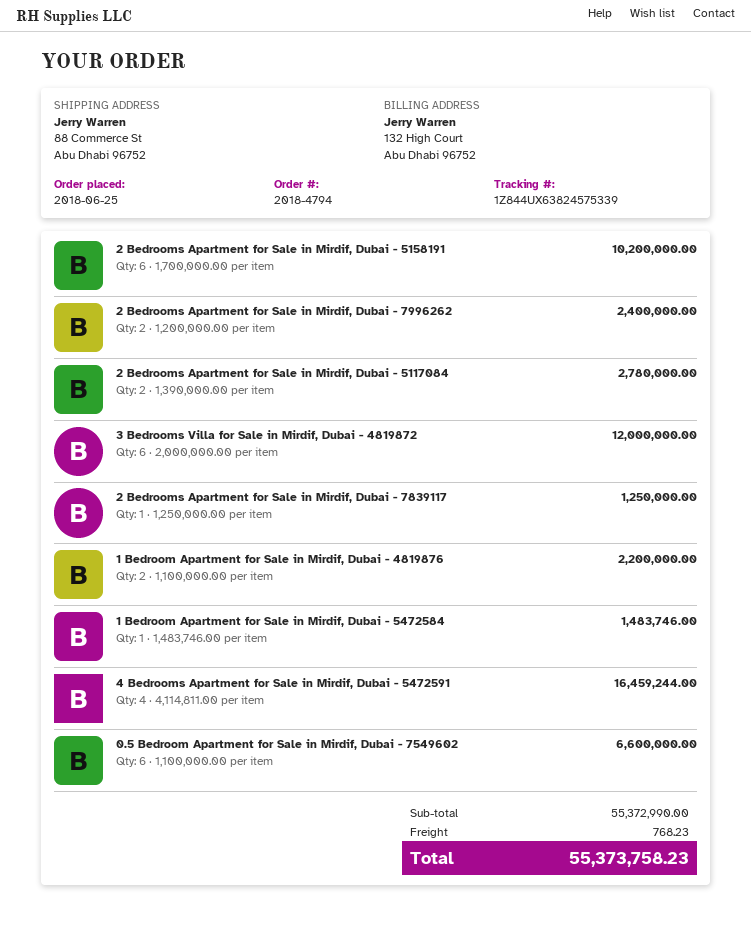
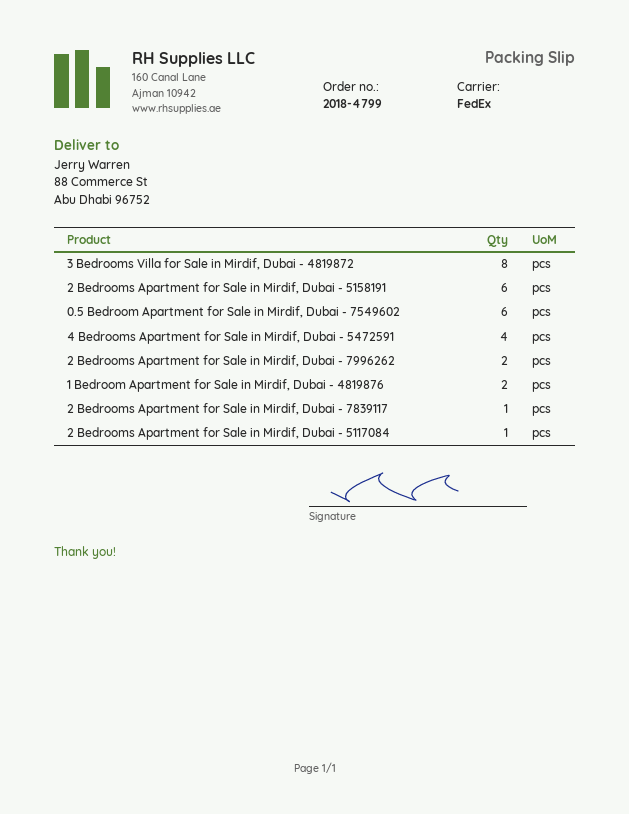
order number: 2018-4794 -> 2018-4799
2 Bedrooms Apartment for Sale in Mirdif, Dubai - 5117084: 2 -> 1
3 Bedrooms Villa for Sale in Mirdif, Dubai - 4819872: 6 -> 8
1 Bedroom Apartment for Sale in Mirdif, Dubai - 5472584: 1 -> none

